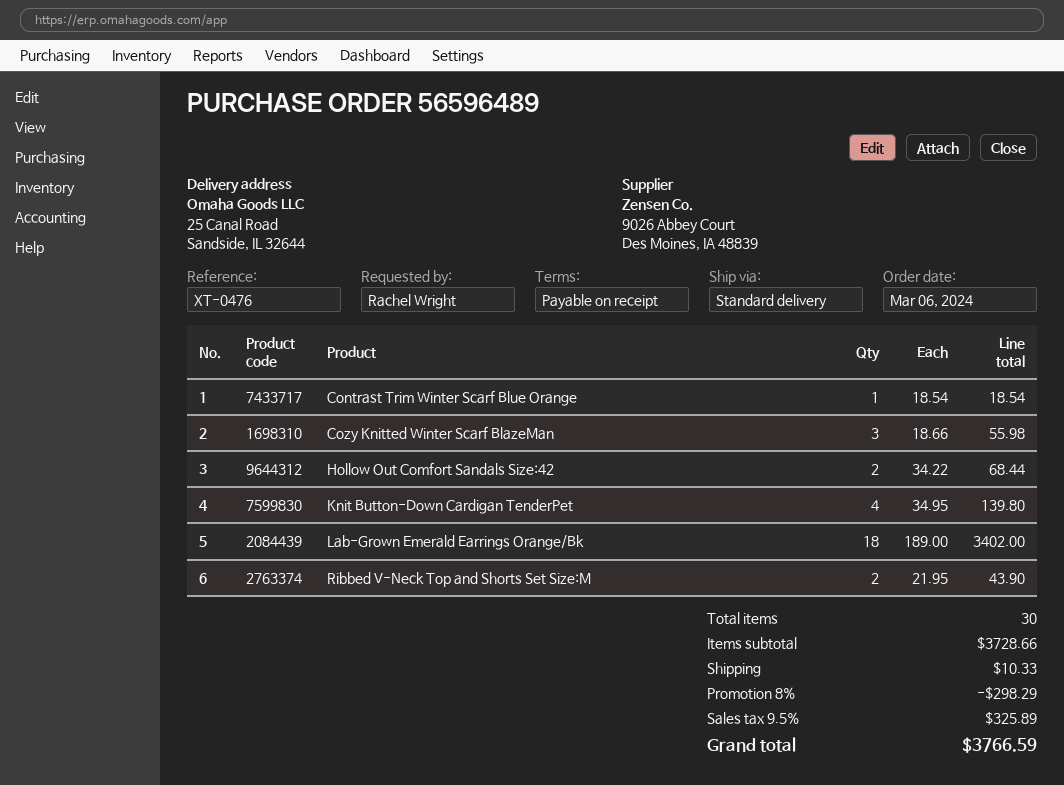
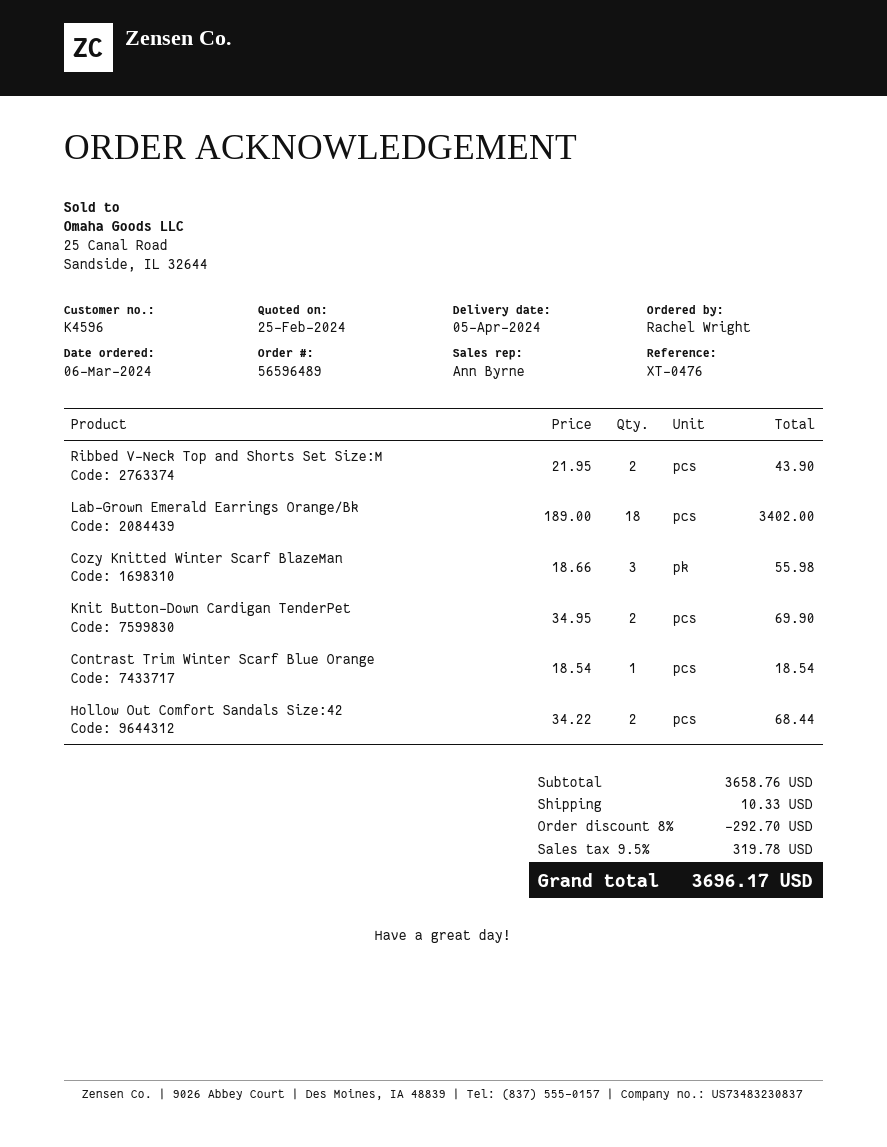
Knit Button-Down Cardigan TenderPet: 4 x 34.95 = 139.80 -> 2 x 34.95 = 69.90
subtotal: 3728.66 -> 3658.76
discount: 8% = 298.29 -> 8% = 292.70
tax: 9.5% = 325.89 -> 9.5% = 319.78
total: 3766.59 -> 3696.17

